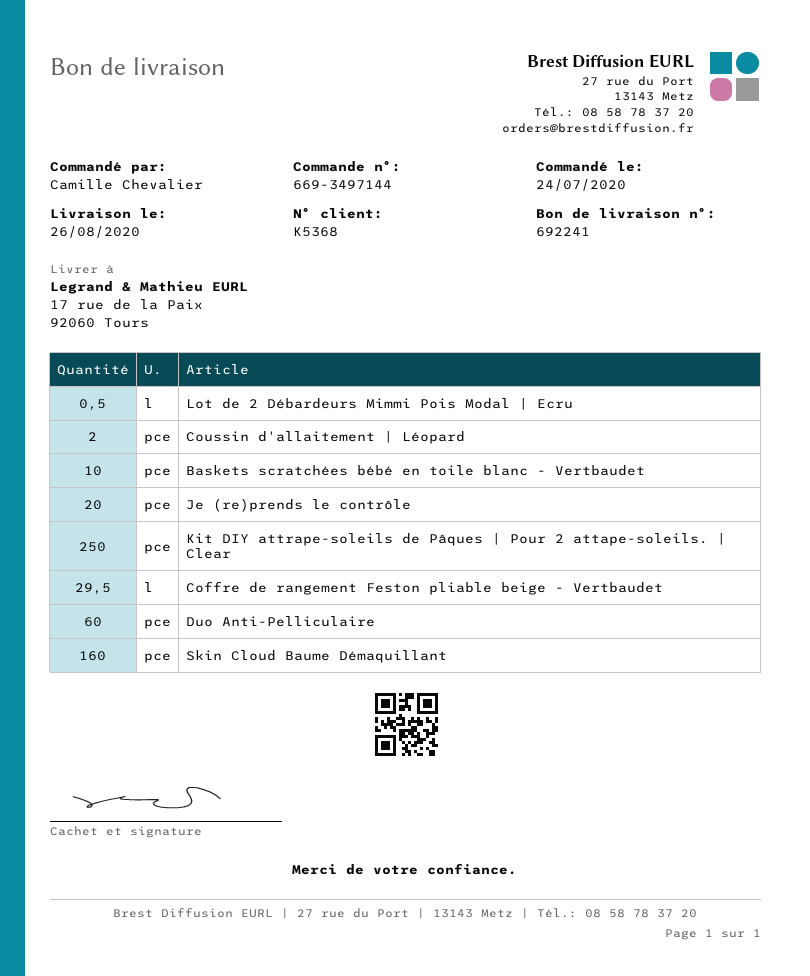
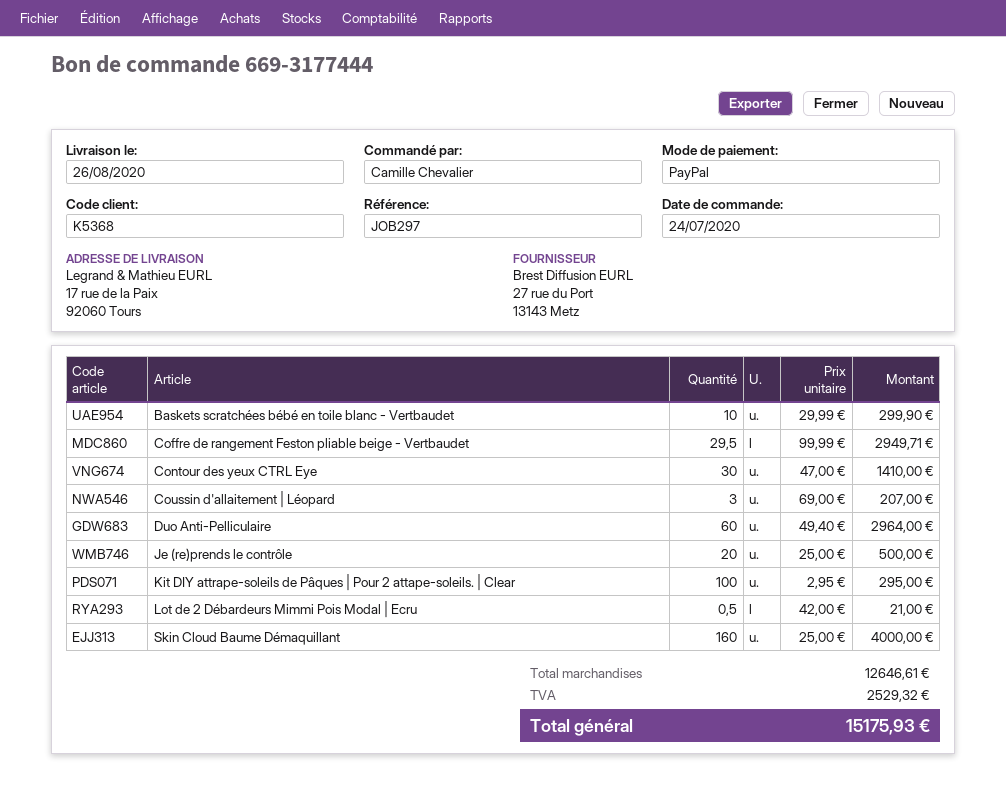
order number: 669-3497144 -> 669-3177444
Coussin d'allaitement | Léopard: 2 -> 3
Kit DIY attrape-soleils de Pâques | Pour 2 attape-soleils. | Clear: 250 -> 100
Contour des yeux CTRL Eye: none -> 30

